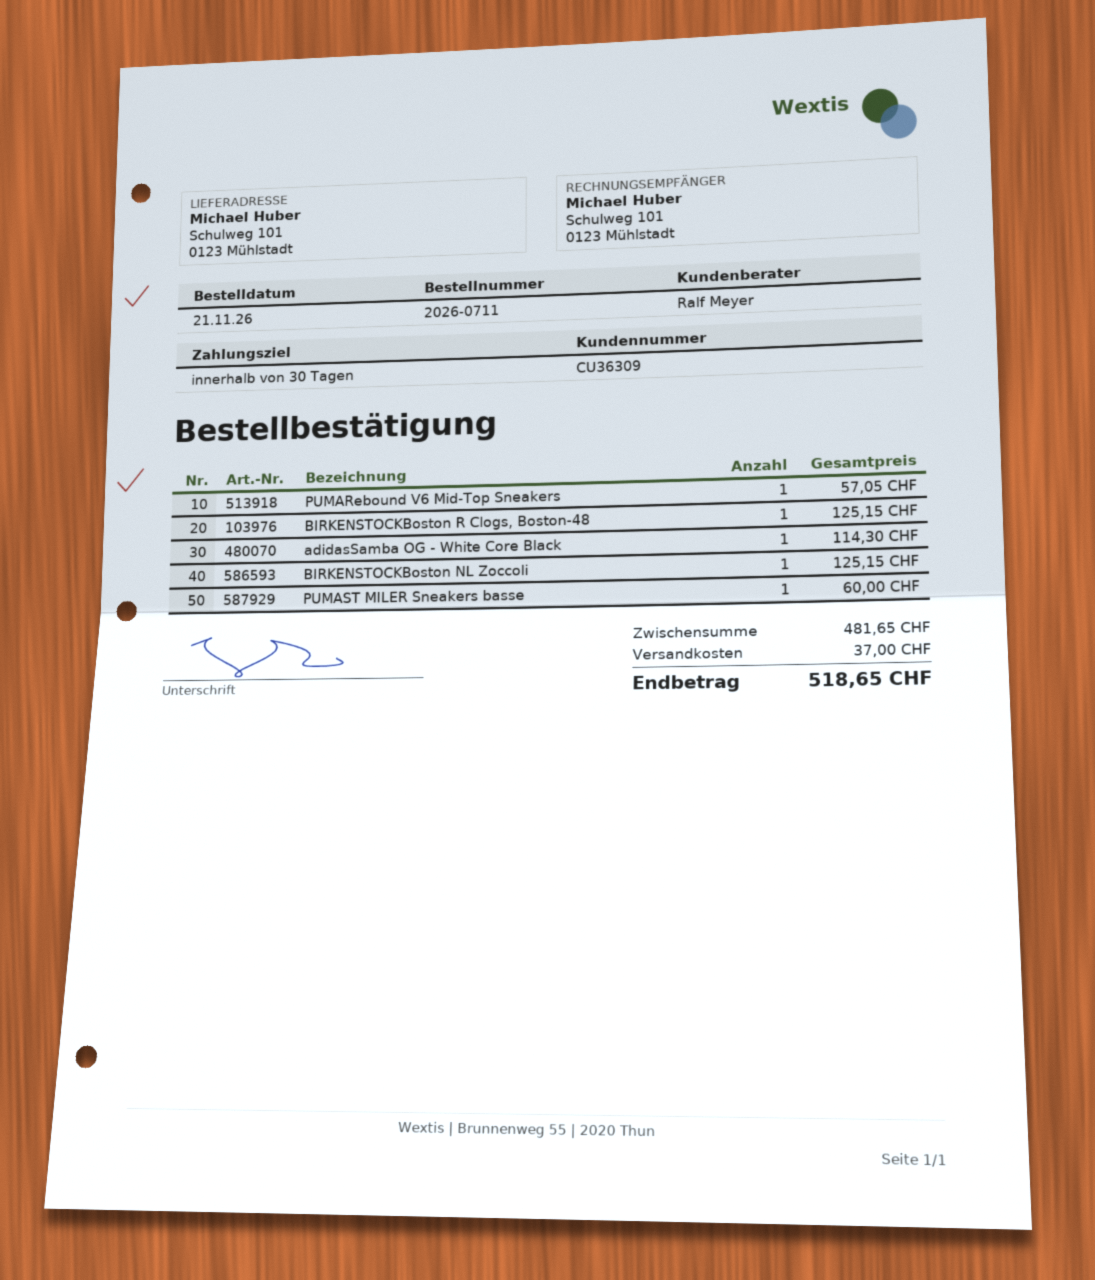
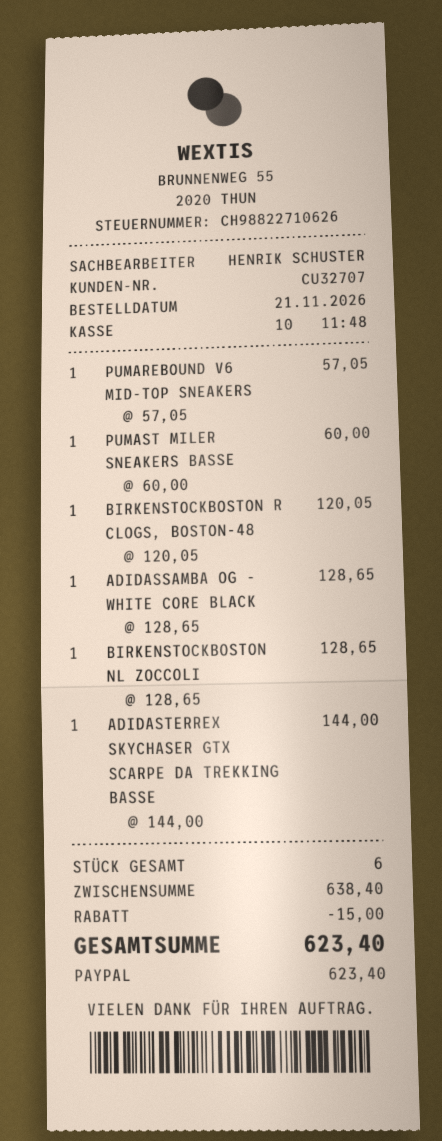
customer number: CU36309 -> CU32707
sales rep: Ralf Meyer -> HENRIK SCHUSTER
BIRKENSTOCKBoston R Clogs, Boston-48: 1 for 125.15 -> 1 for 120.05
adidasSamba OG - White Core Black: 1 for 114.30 -> 1 for 128.65
BIRKENSTOCKBoston NL Zoccoli: 1 for 125.15 -> 1 for 128.65
ADIDASTERREX SKYCHASER GTX SCARPE DA TREKKING BASSE: none -> 1 for 144.00
subtotal: 481.65 -> 638.40
discount: none -> 15.00
shipping: 37.00 -> none
total: 518.65 -> 623.40

